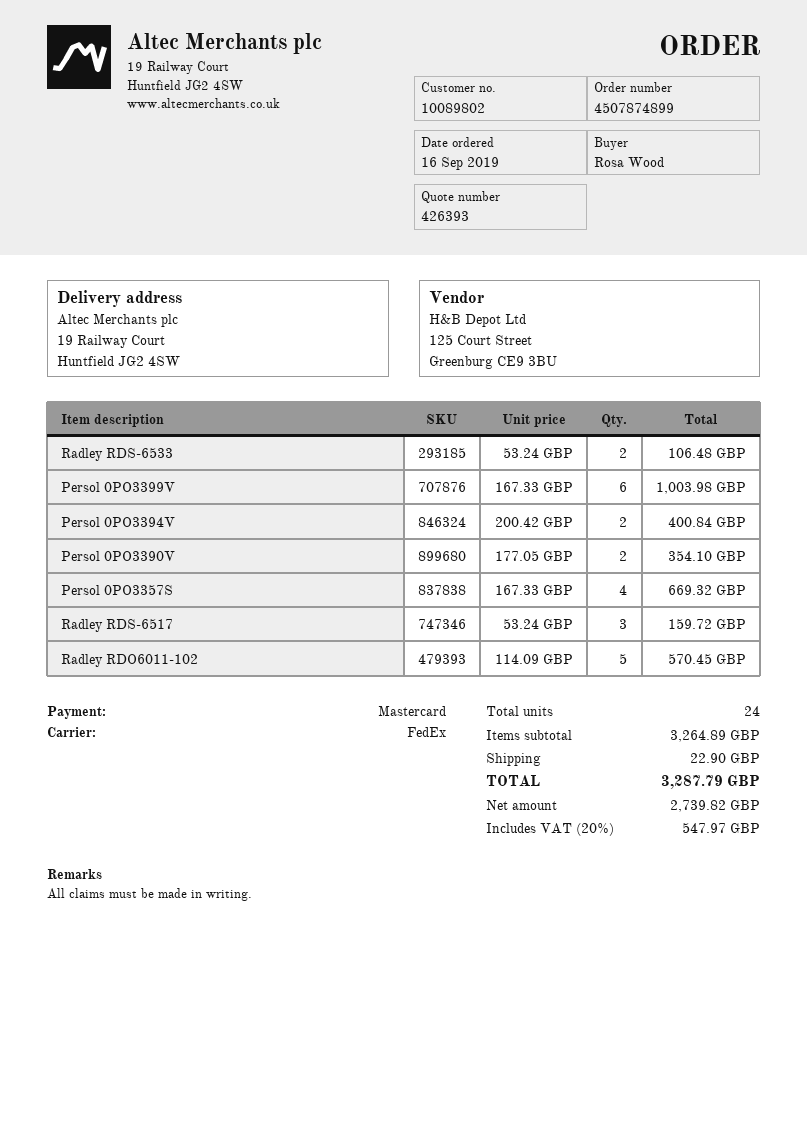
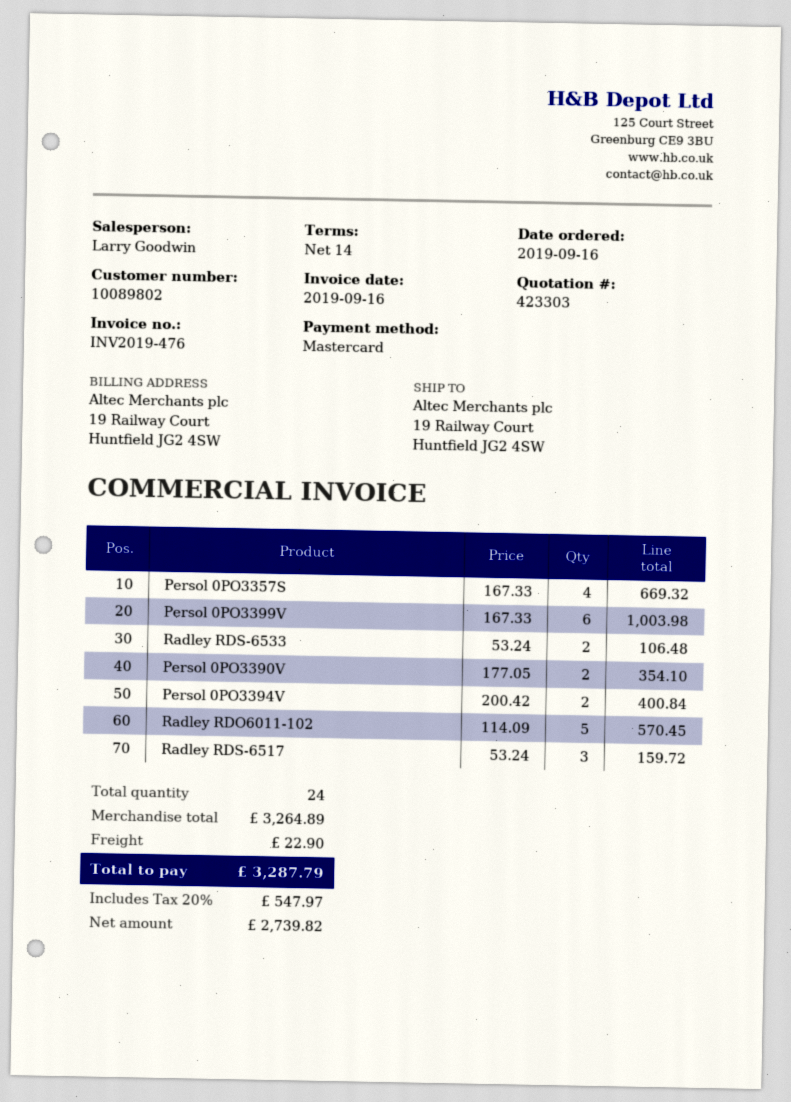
quote number: 426393 -> 423303

